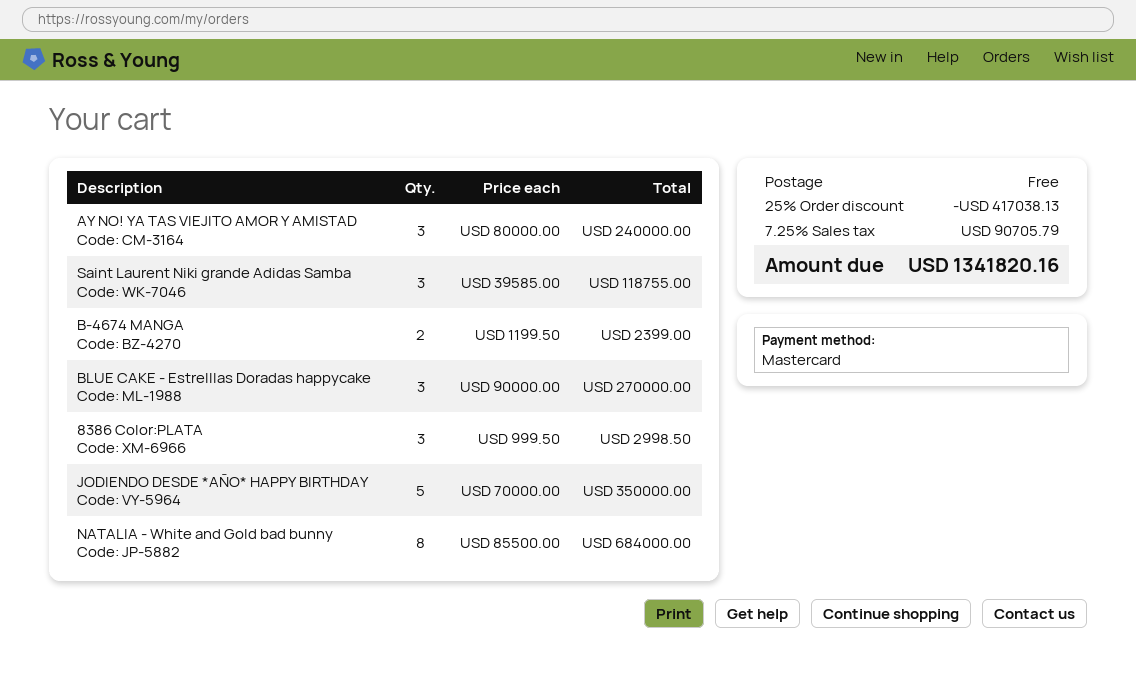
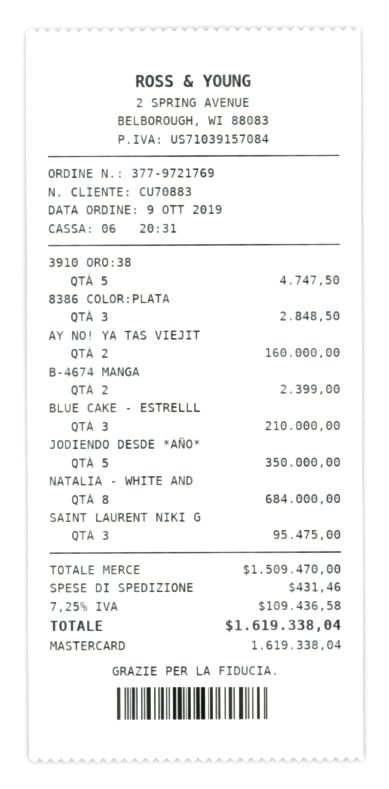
AY NO! YA TAS VIEJITO AMOR Y AMISTAD: 3 for 240000.00 -> 2 for 160000.00
Saint Laurent Niki grande Adidas Samba: 3 for 118755.00 -> 3 for 95475.00
BLUE CAKE - Estrelllas Doradas happycake: 3 for 270000.00 -> 3 for 210000.00
8386 Color:PLATA: 3 for 2998.50 -> 3 for 2848.50
3910 ORO:38: none -> 5 for 4747.50
discount: 25% = 417038.13 -> none
shipping: 0.00 -> 431.46
tax: 7.25% = 90705.79 -> 7.25% = 109436.58
total: 1341820.16 -> 1619338.04

